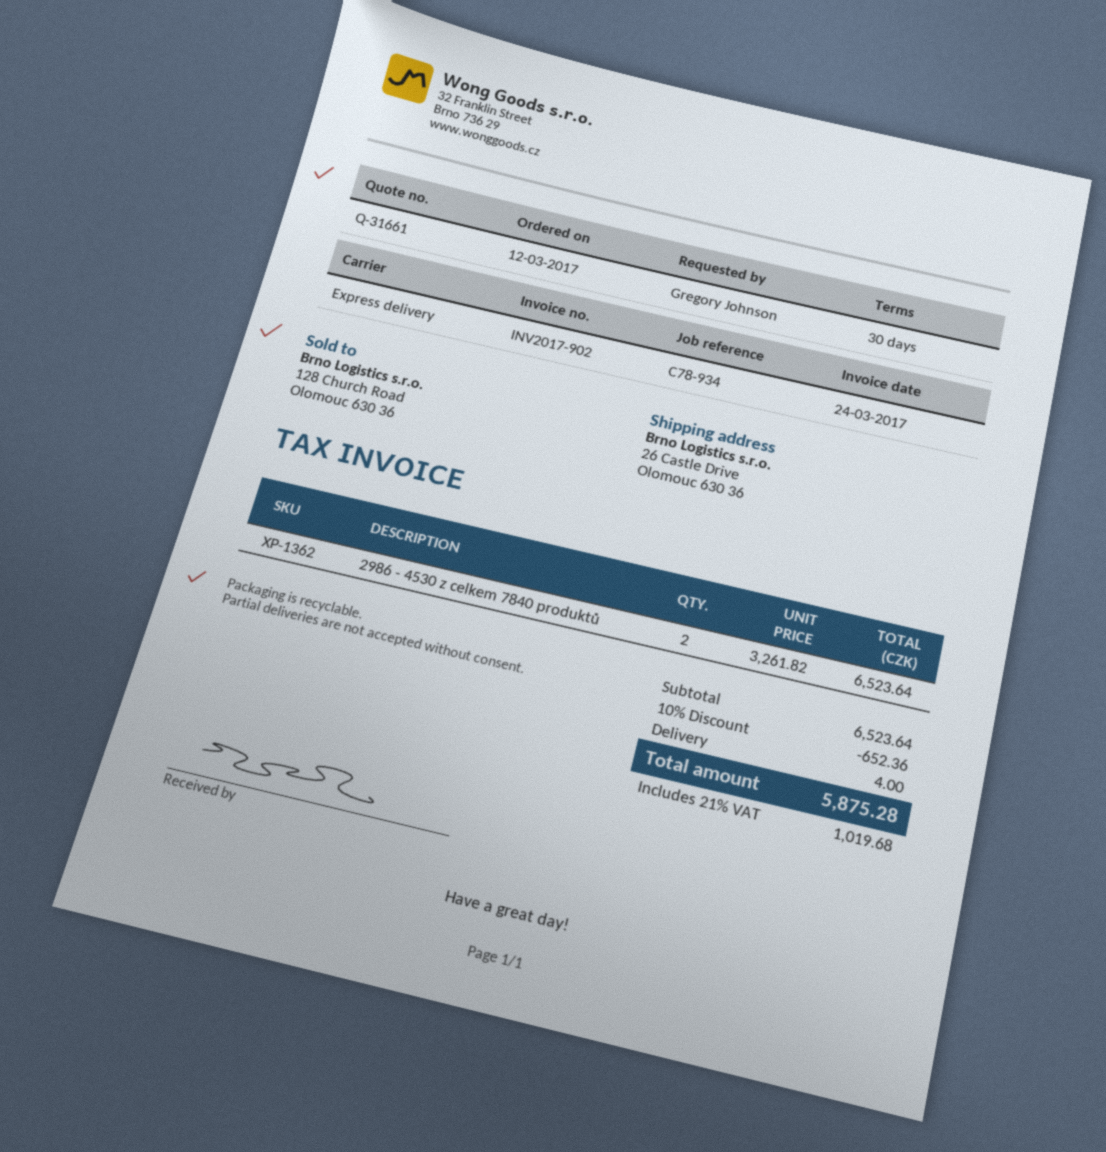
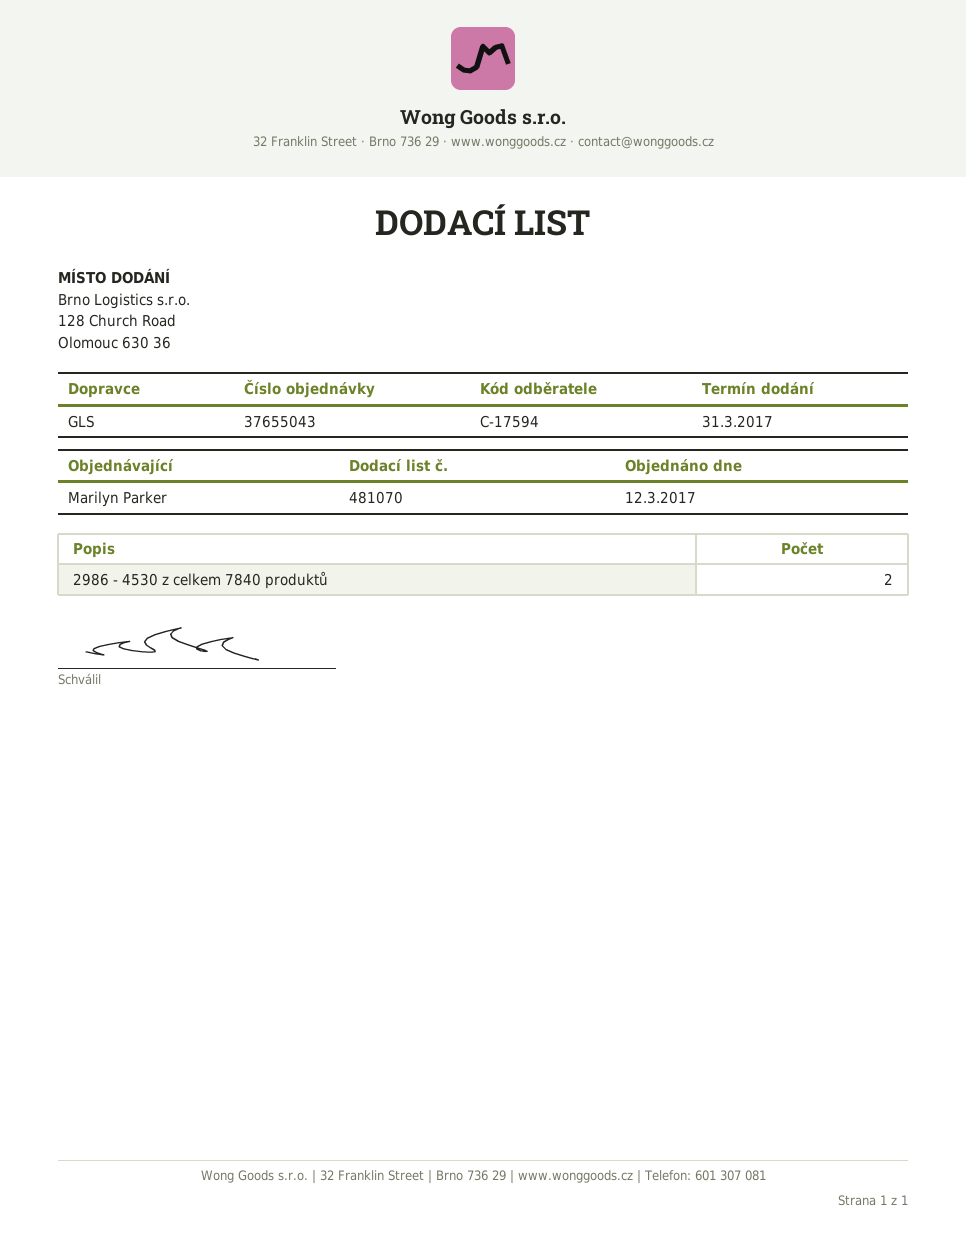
ordered by: Gregory Johnson -> Marilyn Parker
shipping method: express -> GLS
ship to: 26 Castle Drive, Olomouc 630 36 -> 128 Church Road, Olomouc 630 36

